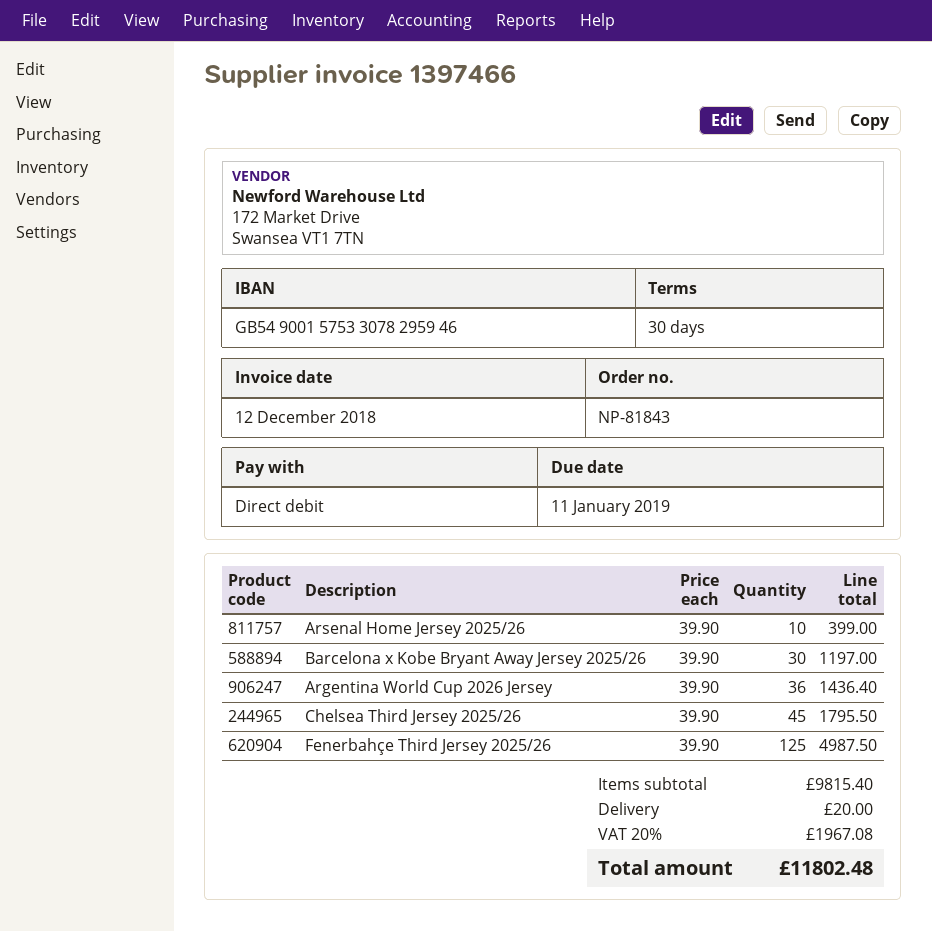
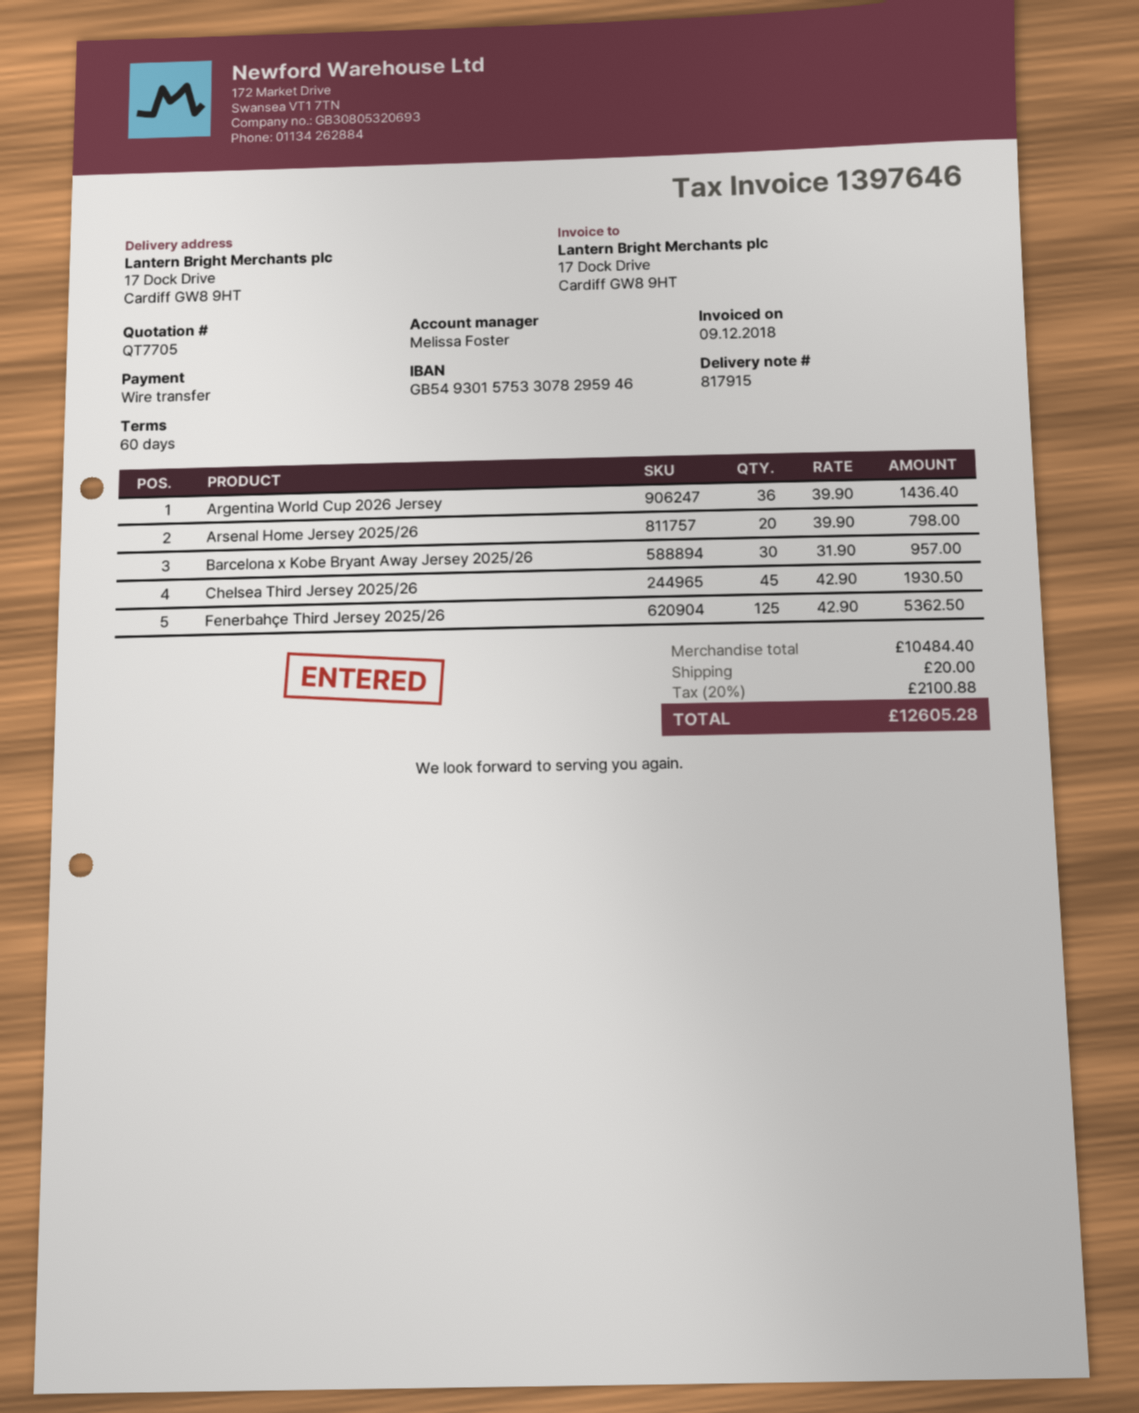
invoice number: 1397466 -> 1397646
invoice date: 2018-12-12 -> 2018-12-09
payment terms: 30 days -> 60 days
payment method: direct debit -> bank transfer
bank account: GB54900157533078295946 -> GB54930157533078295946
Arsenal Home Jersey 2025/26: 10 x 39.90 = 399.00 -> 20 x 39.90 = 798.00
Barcelona x Kobe Bryant Away Jersey 2025/26: 30 x 39.90 = 1197.00 -> 30 x 31.90 = 957.00
Chelsea Third Jersey 2025/26: 45 x 39.90 = 1795.50 -> 45 x 42.90 = 1930.50
Fenerbahçe Third Jersey 2025/26: 125 x 39.90 = 4987.50 -> 125 x 42.90 = 5362.50
subtotal: 9815.40 -> 10484.40
tax: 20% = 1967.08 -> 20% = 2100.88
total: 11802.48 -> 12605.28

